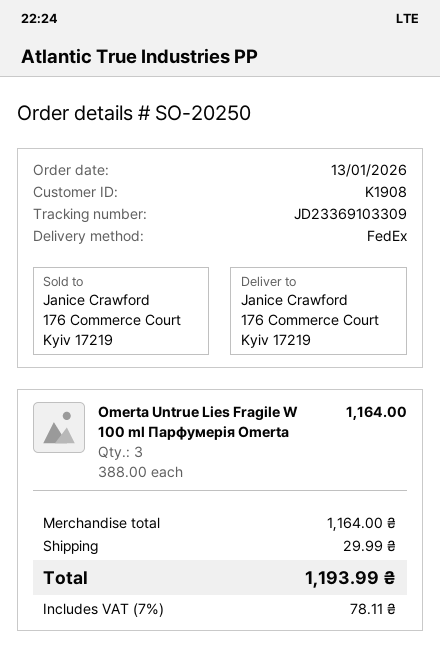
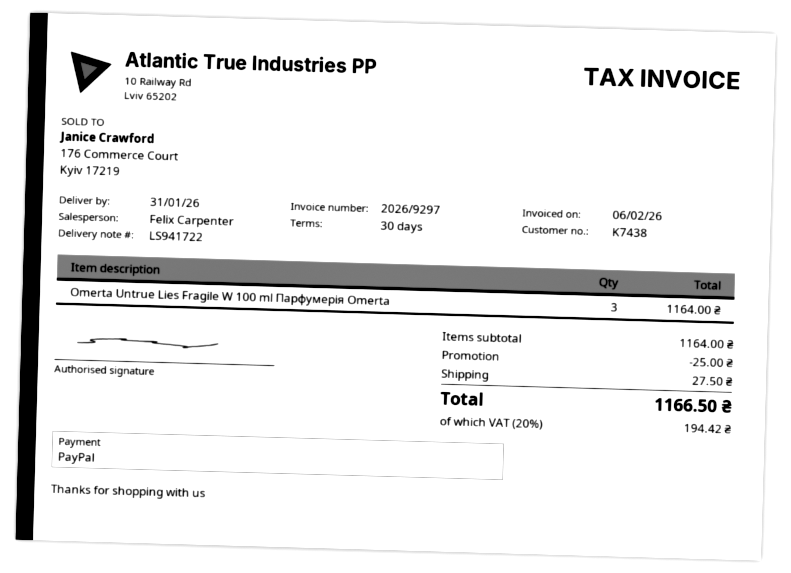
customer number: K1908 -> K7438
discount: none -> 25.00
shipping: 29.99 -> 27.50
tax: 7% = 78.11 -> 20% = 194.42
total: 1193.99 -> 1166.50

